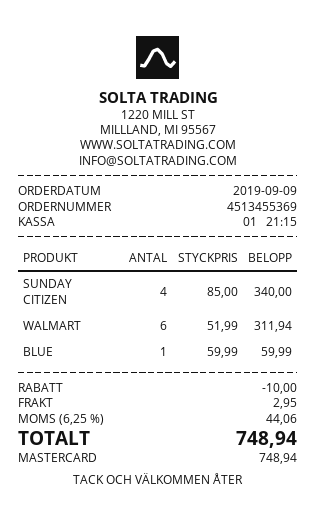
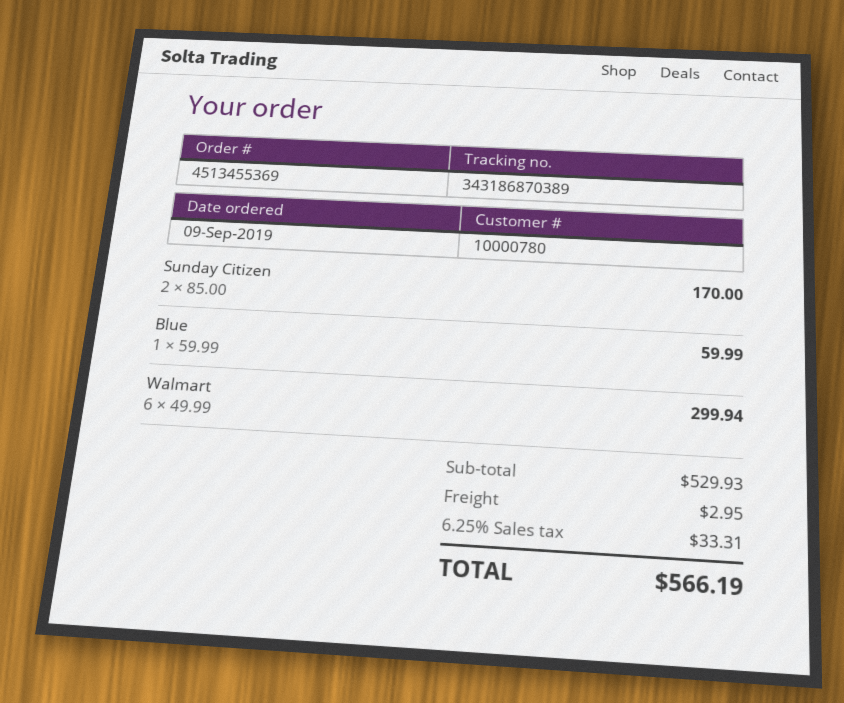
SUNDAY CITIZEN: 4 x 85.00 = 340.00 -> 2 x 85.00 = 170.00
WALMART: 6 x 51.99 = 311.94 -> 6 x 49.99 = 299.94
discount: 10.00 -> none
tax: 6.25% = 44.06 -> 6.25% = 33.31
total: 748.94 -> 566.19

